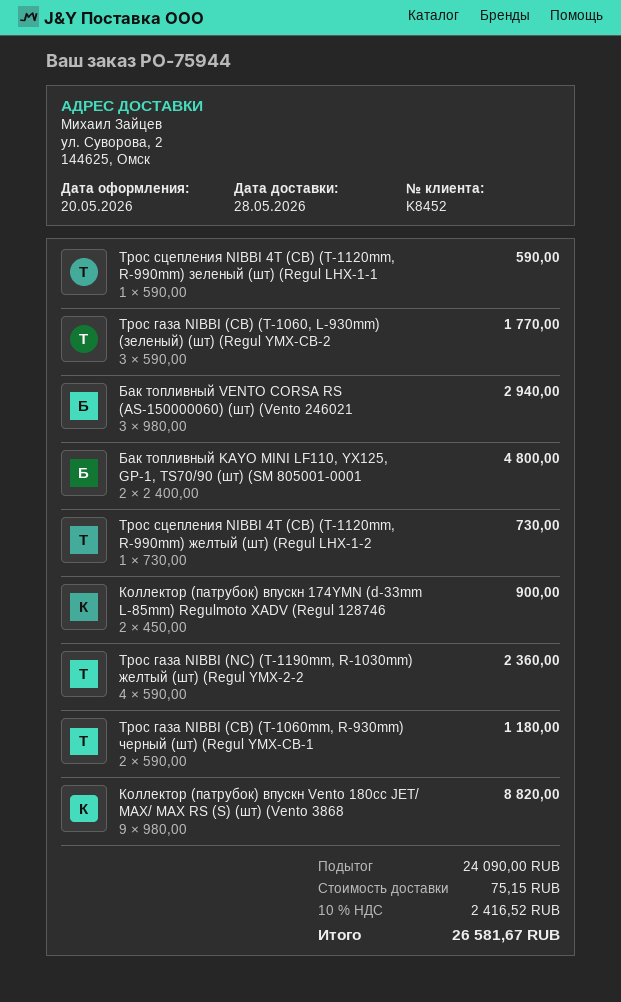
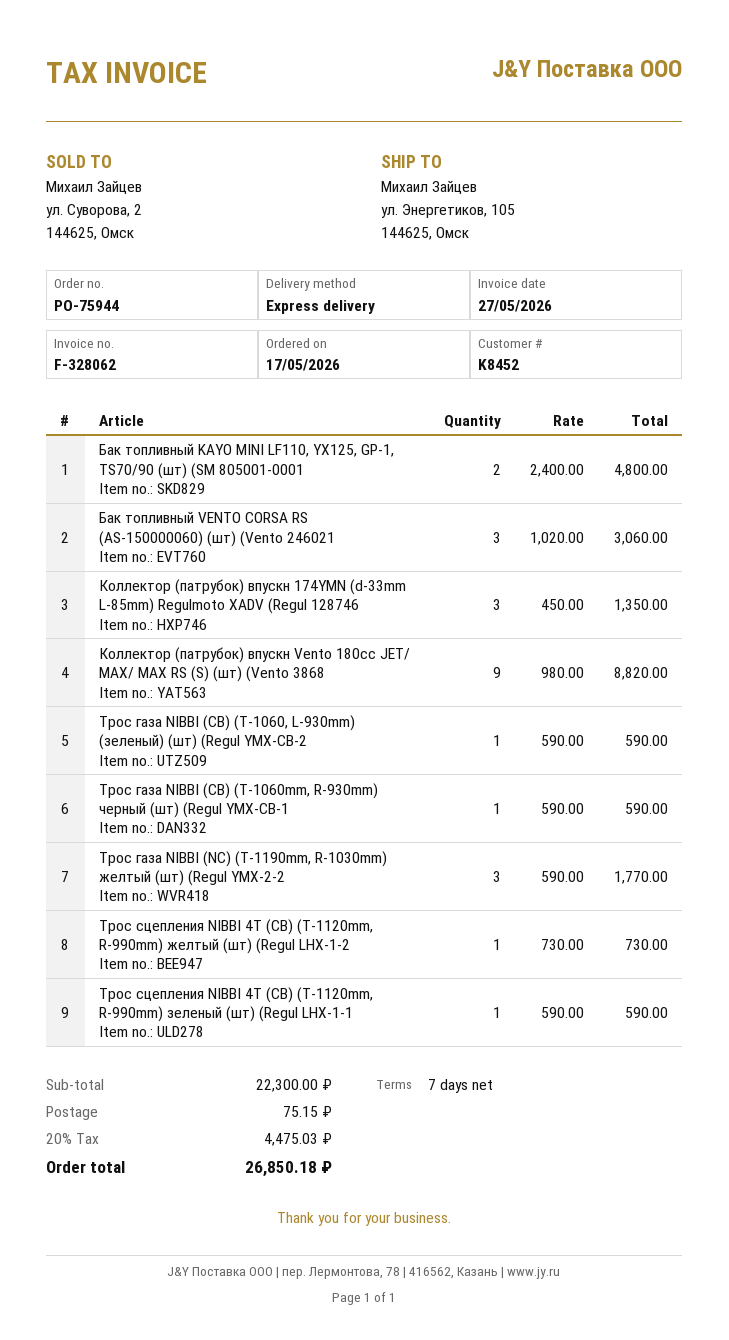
order date: 2026-05-20 -> 2026-05-17
ship to: ул. Суворова, 2, 144625, Омск -> ул. Энергетиков, 105, 144625, Омск
Трос газа NIBBI (CB) (T-1060, L-930mm) (зеленый) (шт) (Regul YMX-CB-2: 3 x 590.00 = 1770.00 -> 1 x 590.00 = 590.00
Бак топливный VENTO CORSA RS (AS-150000060) (шт) (Vento 246021: 3 x 980.00 = 2940.00 -> 3 x 1020.00 = 3060.00
Коллектор (патрубок) впускн 174YMN (d-33mm L-85mm) Regulmoto XADV (Regul 128746: 2 x 450.00 = 900.00 -> 3 x 450.00 = 1350.00
Трос газа NIBBI (NC) (T-1190mm, R-1030mm) желтый (шт) (Regul YMX-2-2: 4 x 590.00 = 2360.00 -> 3 x 590.00 = 1770.00
Трос газа NIBBI (CB) (T-1060mm, R-930mm) черный (шт) (Regul YMX-CB-1: 2 x 590.00 = 1180.00 -> 1 x 590.00 = 590.00
subtotal: 24090.00 -> 22300.00
tax: 10% = 2416.52 -> 20% = 4475.03
total: 26581.67 -> 26850.18

